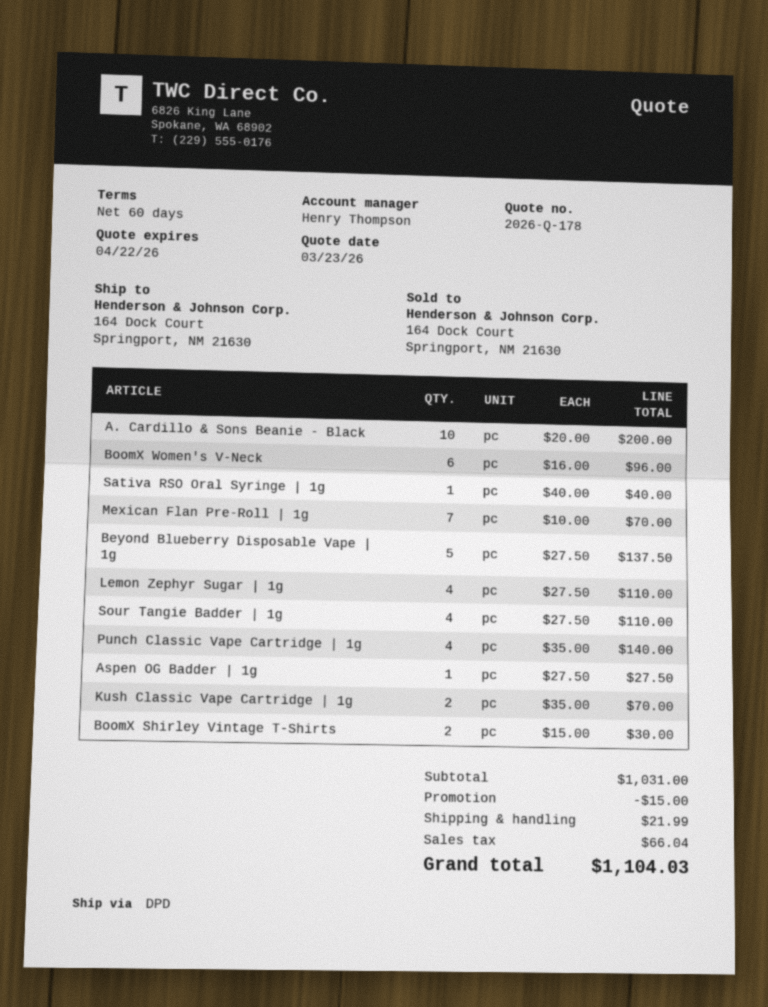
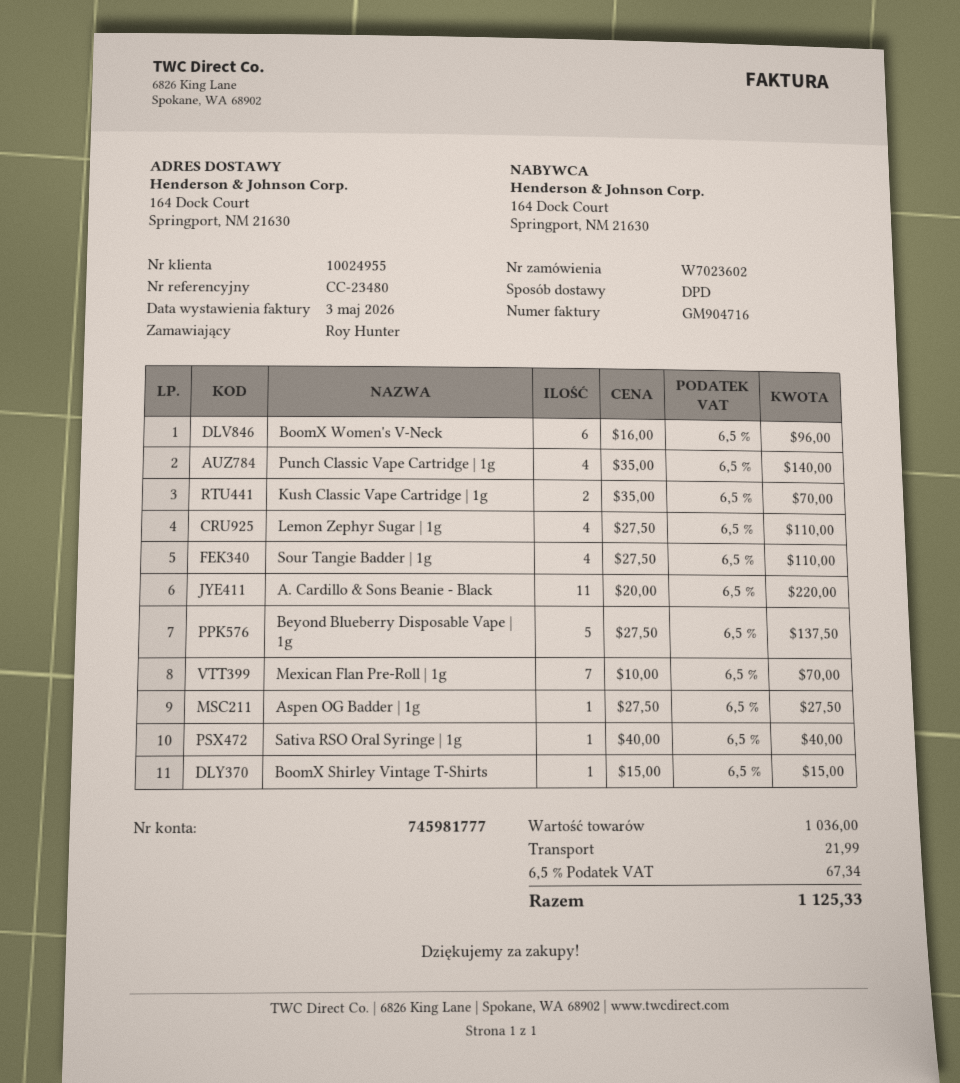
A. Cardillo & Sons Beanie - Black: 10 x 20.00 = 200.00 -> 11 x 20.00 = 220.00
BoomX Shirley Vintage T-Shirts: 2 x 15.00 = 30.00 -> 1 x 15.00 = 15.00
subtotal: 1031.00 -> 1036.00
discount: 15.00 -> none
tax: 66.04 -> 67.34
total: 1104.03 -> 1125.33

